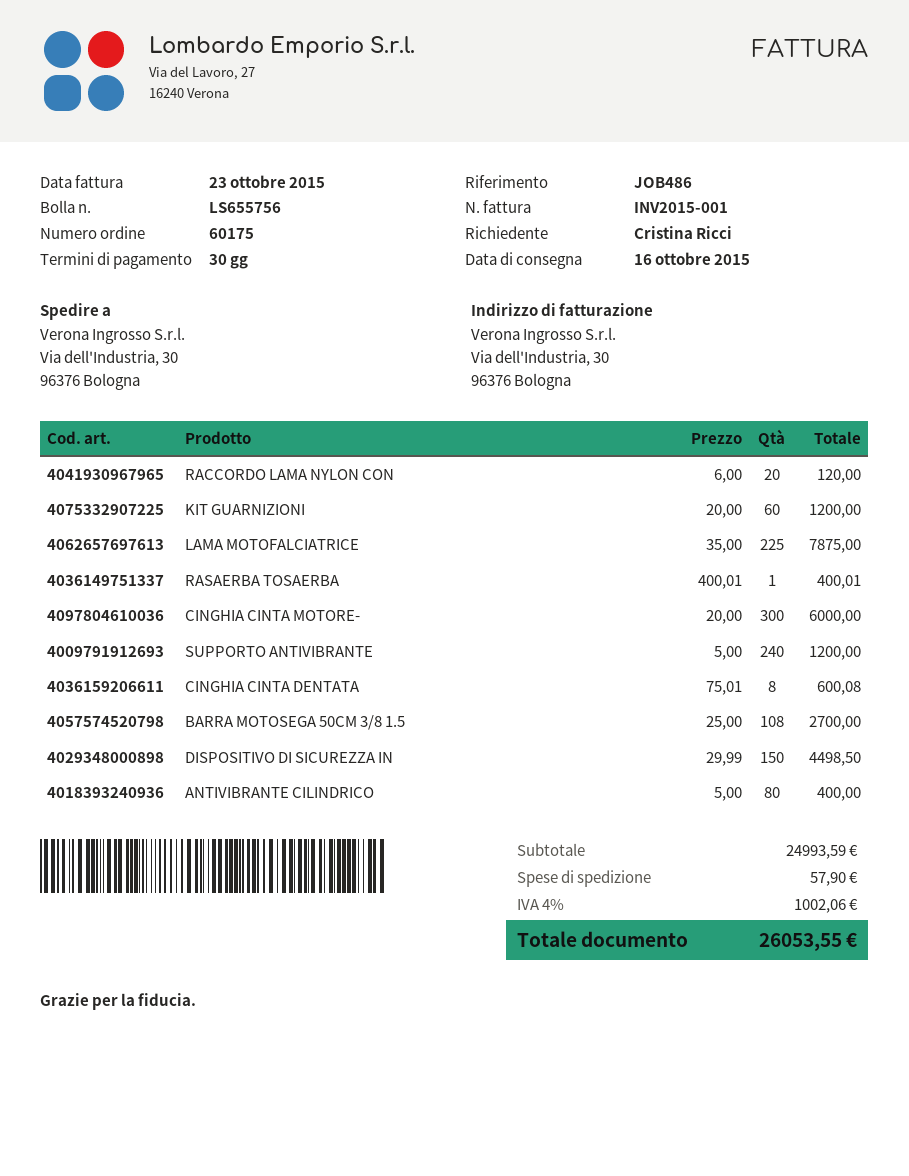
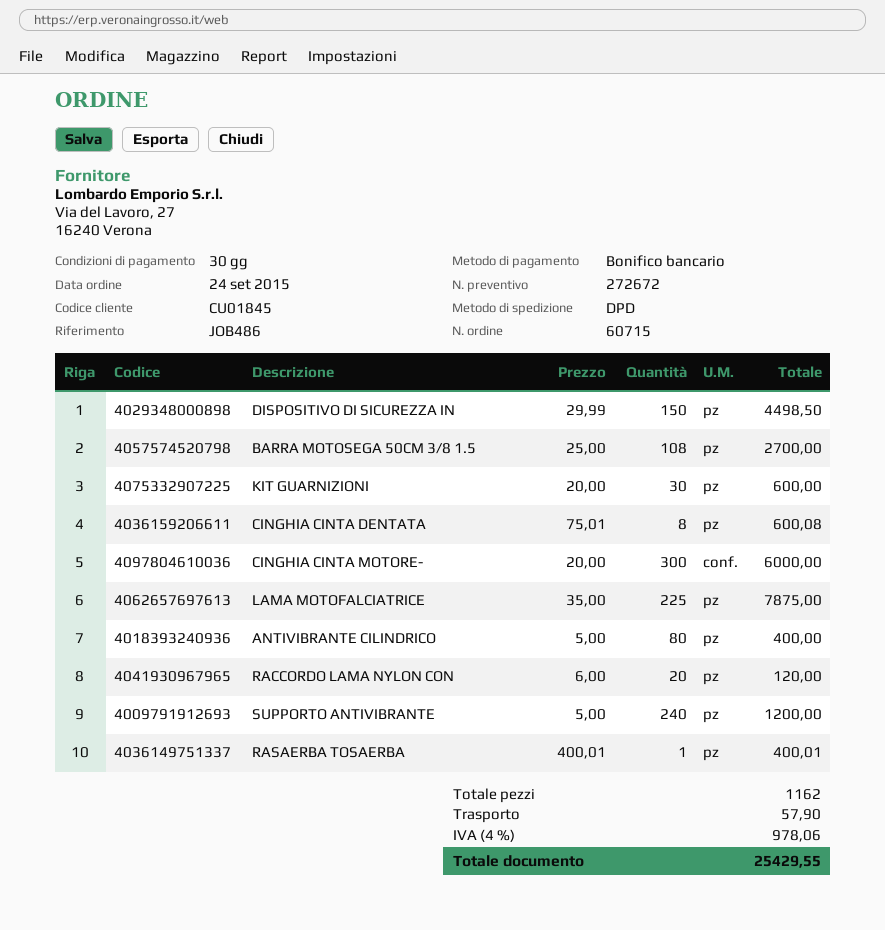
order number: 60175 -> 60715
KIT GUARNIZIONI: 60 x 20.00 = 1200.00 -> 30 x 20.00 = 600.00
tax: 4% = 1002.06 -> 4% = 978.06
total: 26053.55 -> 25429.55

